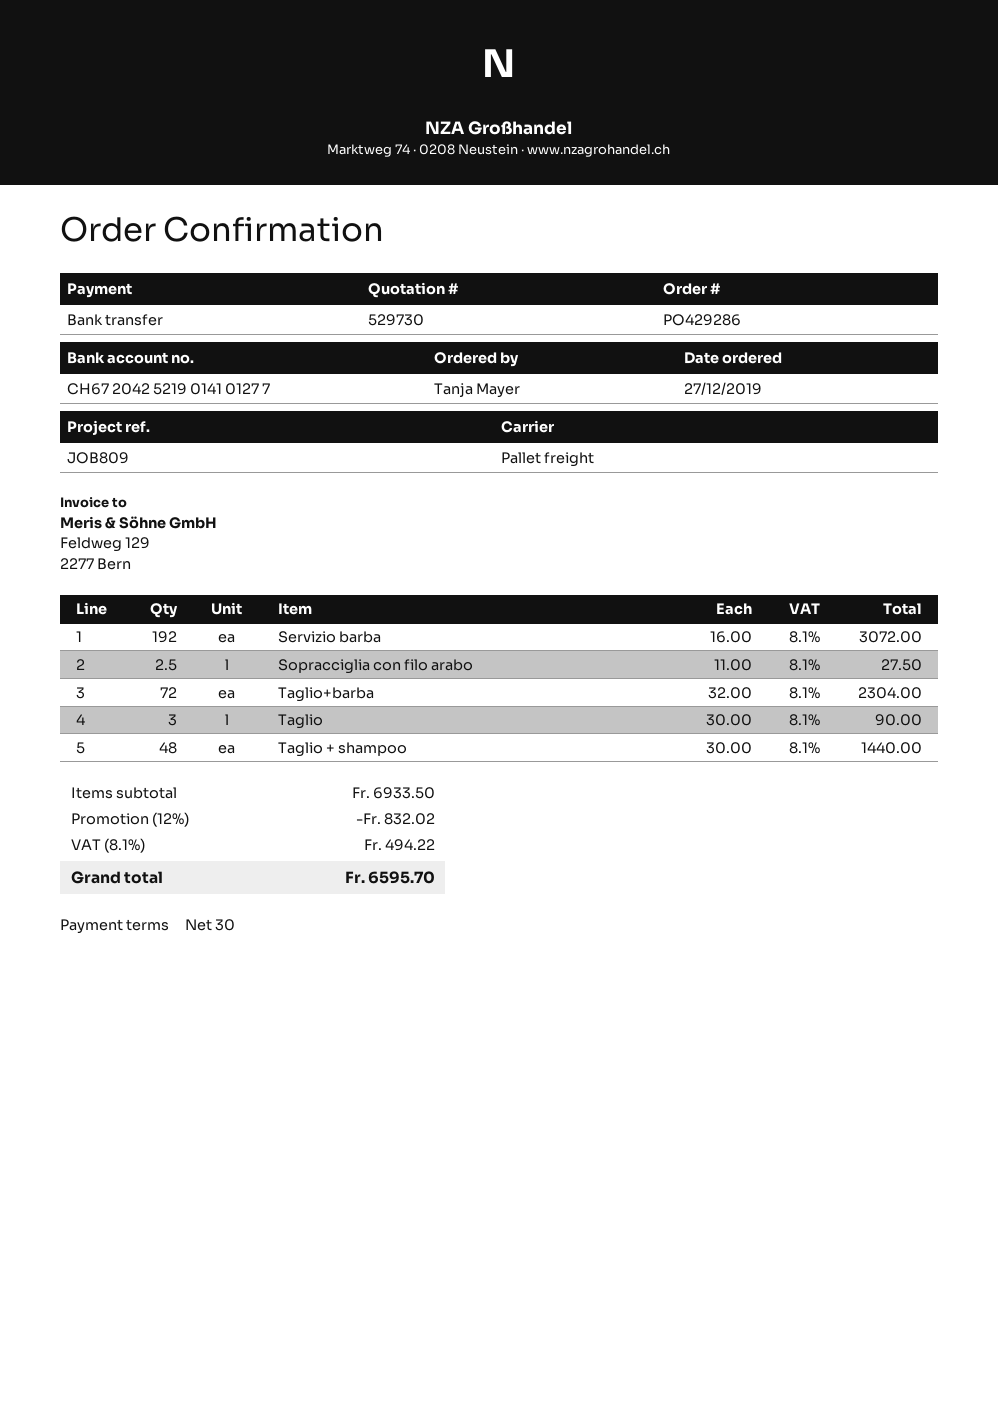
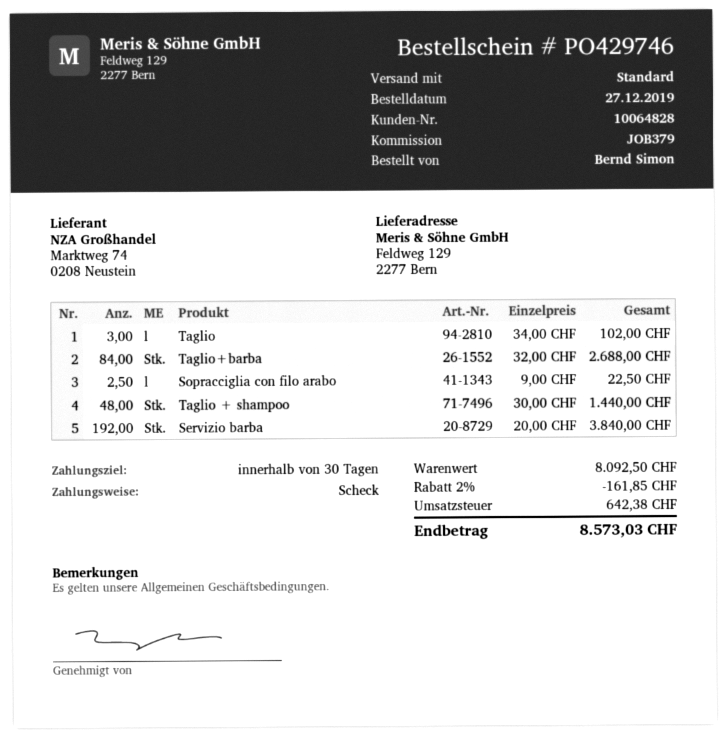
order number: PO429286 -> PO429746
reference: JOB809 -> JOB379
ordered by: Tanja Mayer -> Bernd Simon
payment method: bank transfer -> cheque
shipping method: pallet freight -> standard
Servizio barba: 192 x 16.00 = 3072.00 -> 192 x 20.00 = 3840.00
Sopracciglia con filo arabo: 2.5 x 11.00 = 27.50 -> 2.5 x 9.00 = 22.50
Taglio+barba: 72 x 32.00 = 2304.00 -> 84 x 32.00 = 2688.00
Taglio: 3 x 30.00 = 90.00 -> 3 x 34.00 = 102.00
subtotal: 6933.50 -> 8092.50
discount: 12% = 832.02 -> 2% = 161.85
tax: 494.22 -> 642.38
total: 6595.70 -> 8573.03

